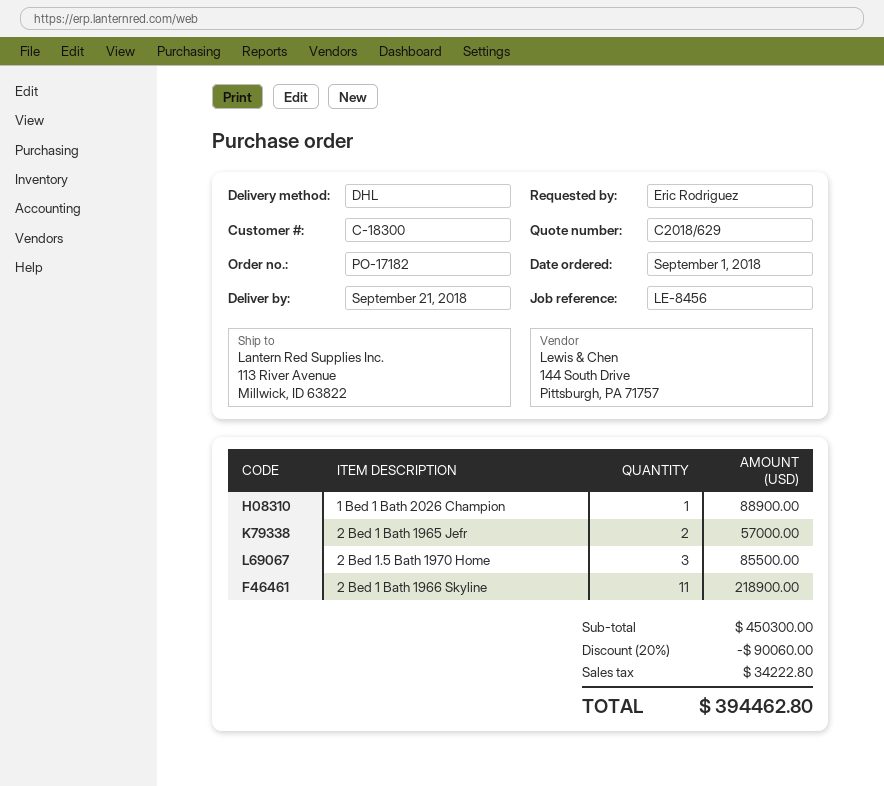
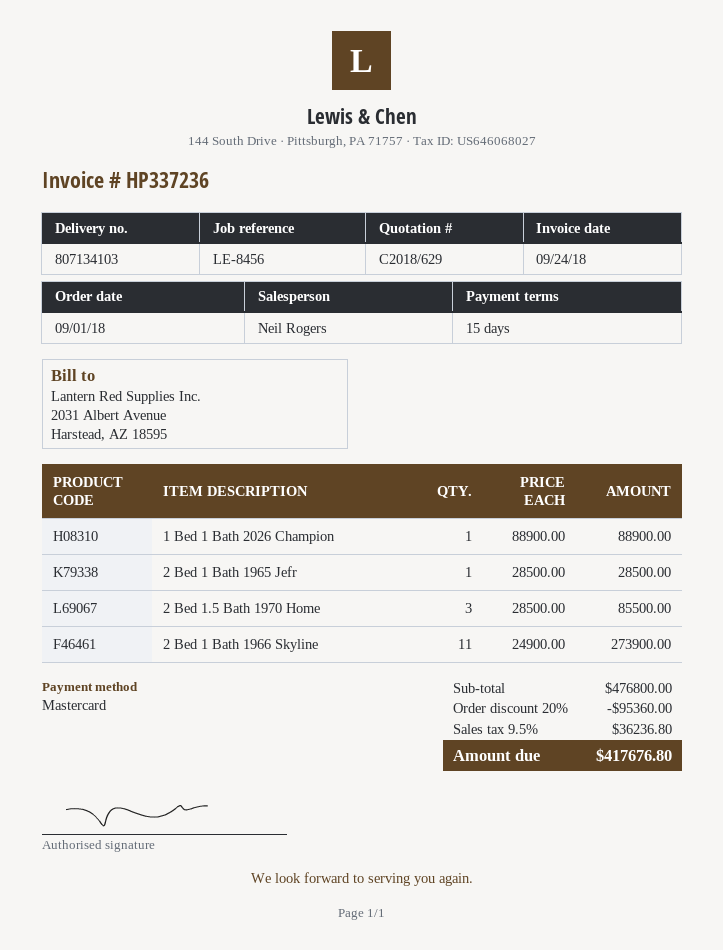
2 Bed 1 Bath 1965 Jefr: 2 for 57000.00 -> 1 for 28500.00
2 Bed 1 Bath 1966 Skyline: 11 for 218900.00 -> 11 for 273900.00
subtotal: 450300.00 -> 476800.00
discount: 20% = 90060.00 -> 20% = 95360.00
tax: 34222.80 -> 36236.80
total: 394462.80 -> 417676.80

